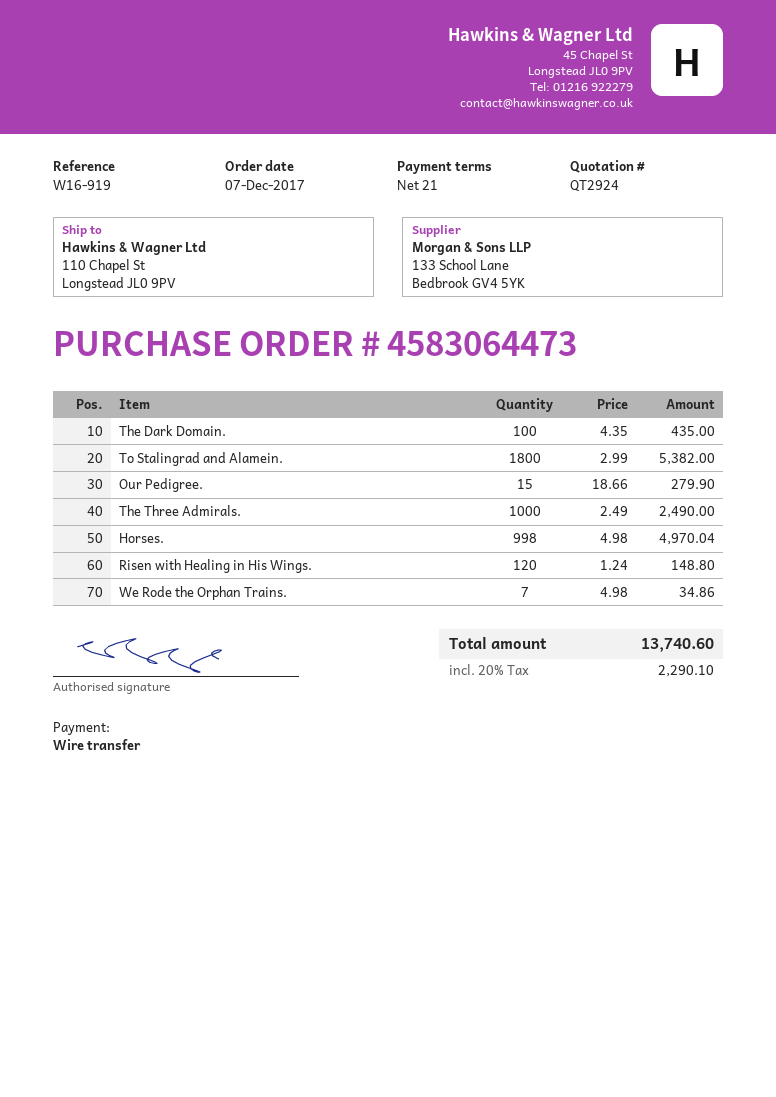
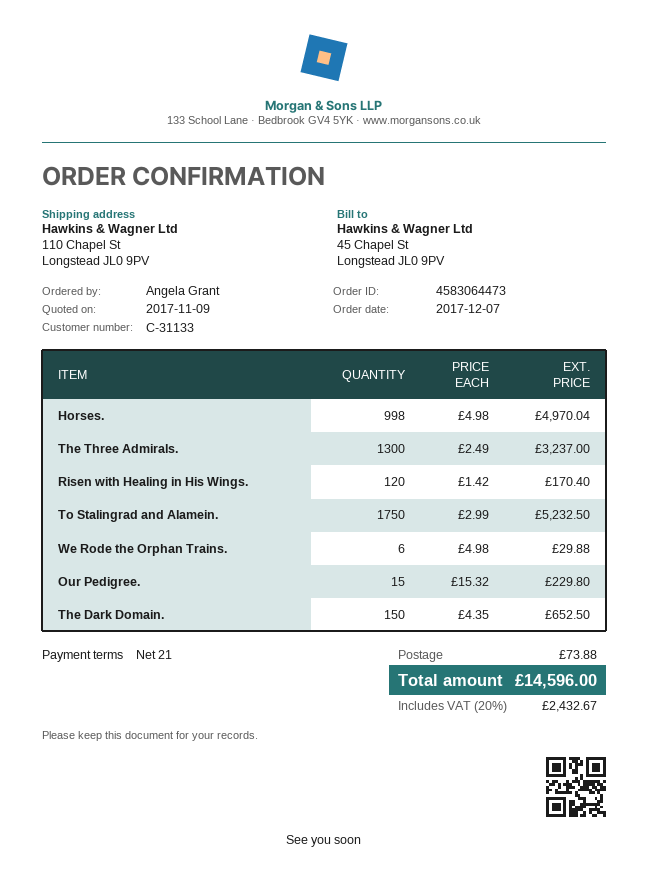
The Dark Domain.: 100 x 4.35 = 435.00 -> 150 x 4.35 = 652.50
To Stalingrad and Alamein.: 1800 x 2.99 = 5382.00 -> 1750 x 2.99 = 5232.50
Our Pedigree.: 15 x 18.66 = 279.90 -> 15 x 15.32 = 229.80
The Three Admirals.: 1000 x 2.49 = 2490.00 -> 1300 x 2.49 = 3237.00
Risen with Healing in His Wings.: 120 x 1.24 = 148.80 -> 120 x 1.42 = 170.40
We Rode the Orphan Trains.: 7 x 4.98 = 34.86 -> 6 x 4.98 = 29.88
shipping: none -> 73.88
tax: 20% = 2290.10 -> 20% = 2432.67
total: 13740.60 -> 14596.00

